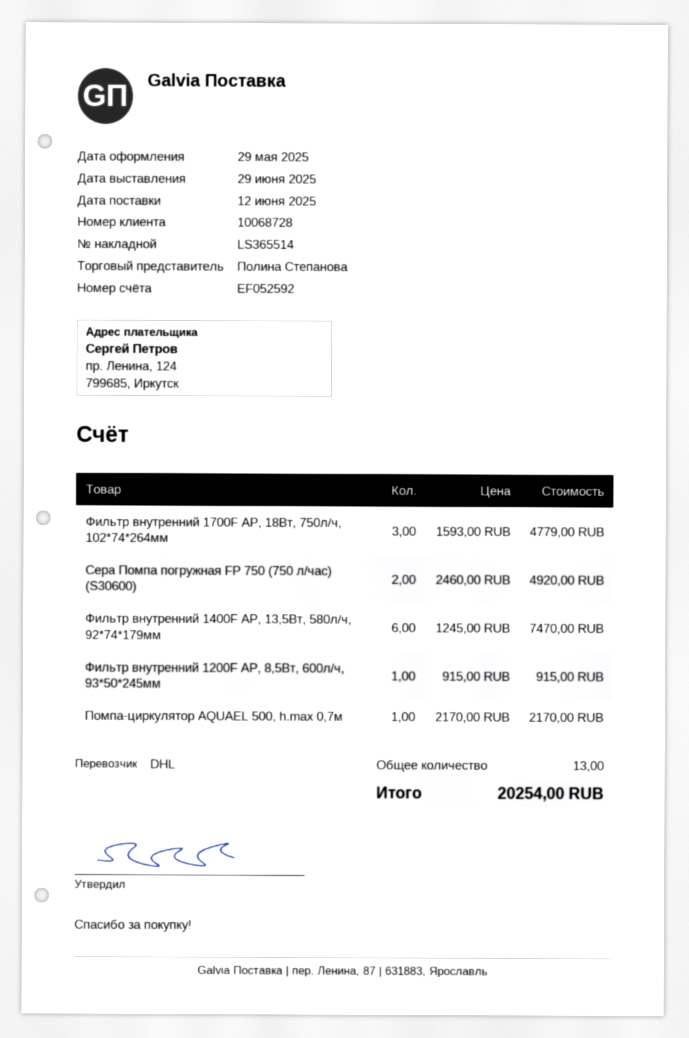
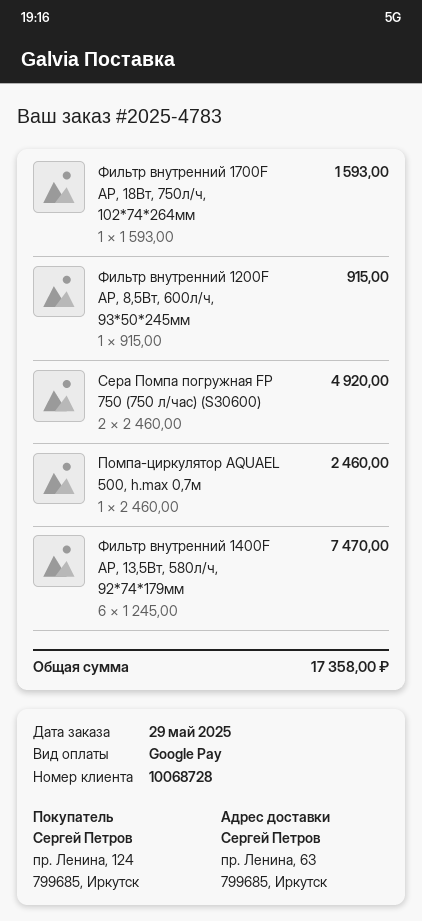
Фильтр внутренний 1700F AP, 18Вт, 750л/ч, 102*74*264мм: 3 x 1593.00 = 4779.00 -> 1 x 1593.00 = 1593.00
Помпа-циркулятор AQUAEL 500, h.max 0,7м: 1 x 2170.00 = 2170.00 -> 1 x 2460.00 = 2460.00
total: 20254.00 -> 17358.00

